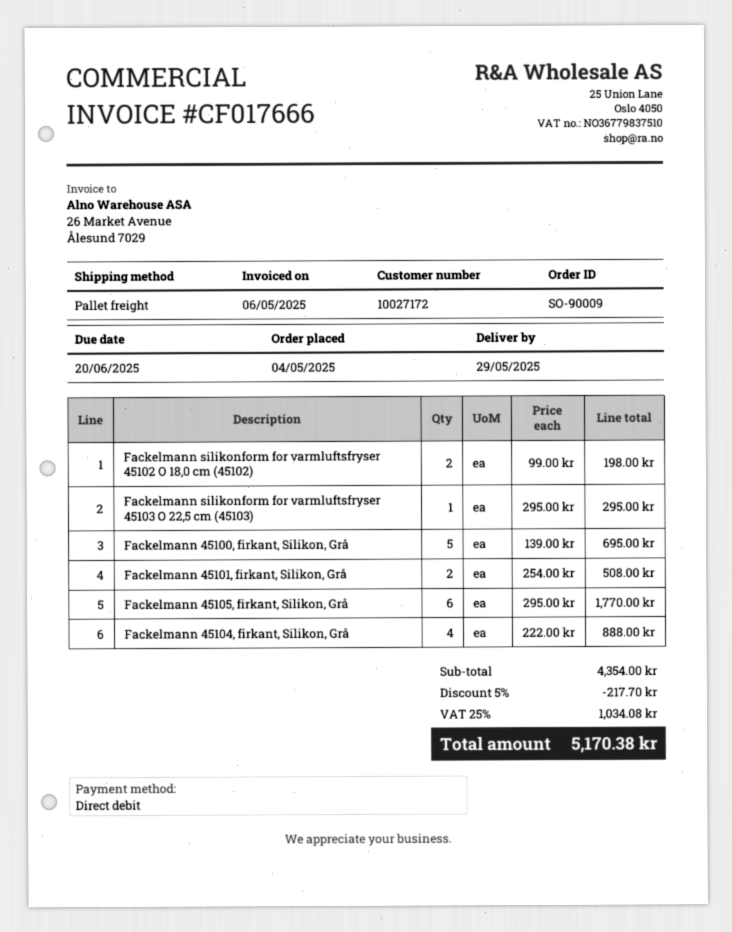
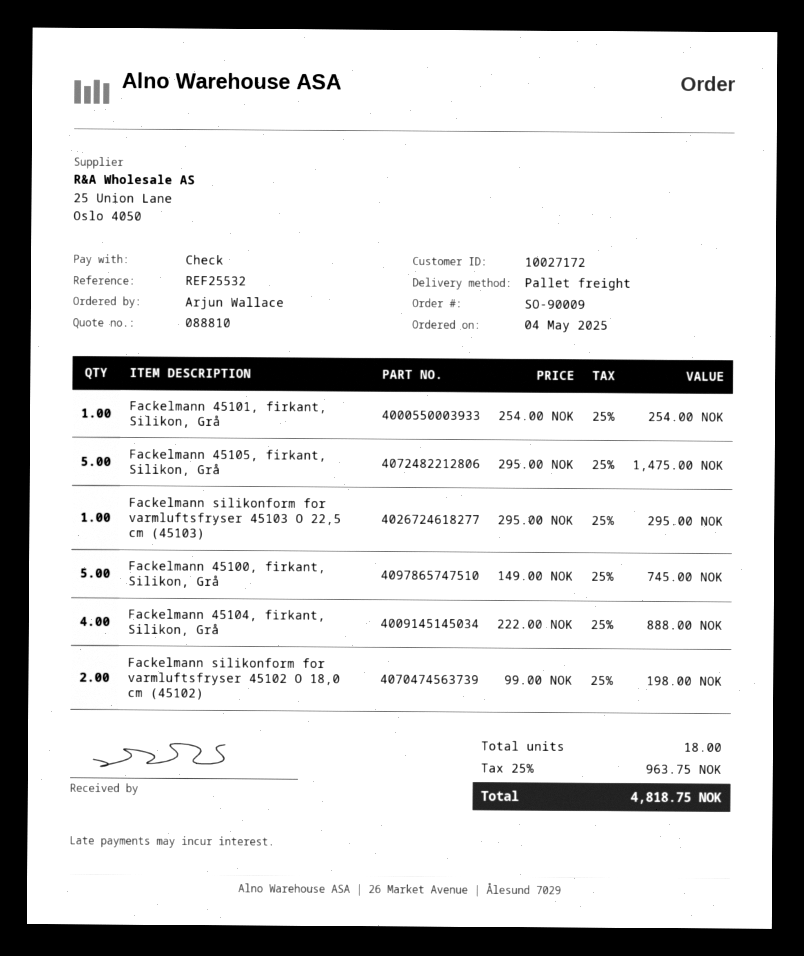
payment method: direct debit -> cheque
Fackelmann 45100, firkant, Silikon, Grå: 5 x 139.00 = 695.00 -> 5 x 149.00 = 745.00
Fackelmann 45101, firkant, Silikon, Grå: 2 x 254.00 = 508.00 -> 1 x 254.00 = 254.00
Fackelmann 45105, firkant, Silikon, Grå: 6 x 295.00 = 1770.00 -> 5 x 295.00 = 1475.00
discount: 5% = 217.70 -> none
tax: 25% = 1034.08 -> 25% = 963.75
total: 5170.38 -> 4818.75

